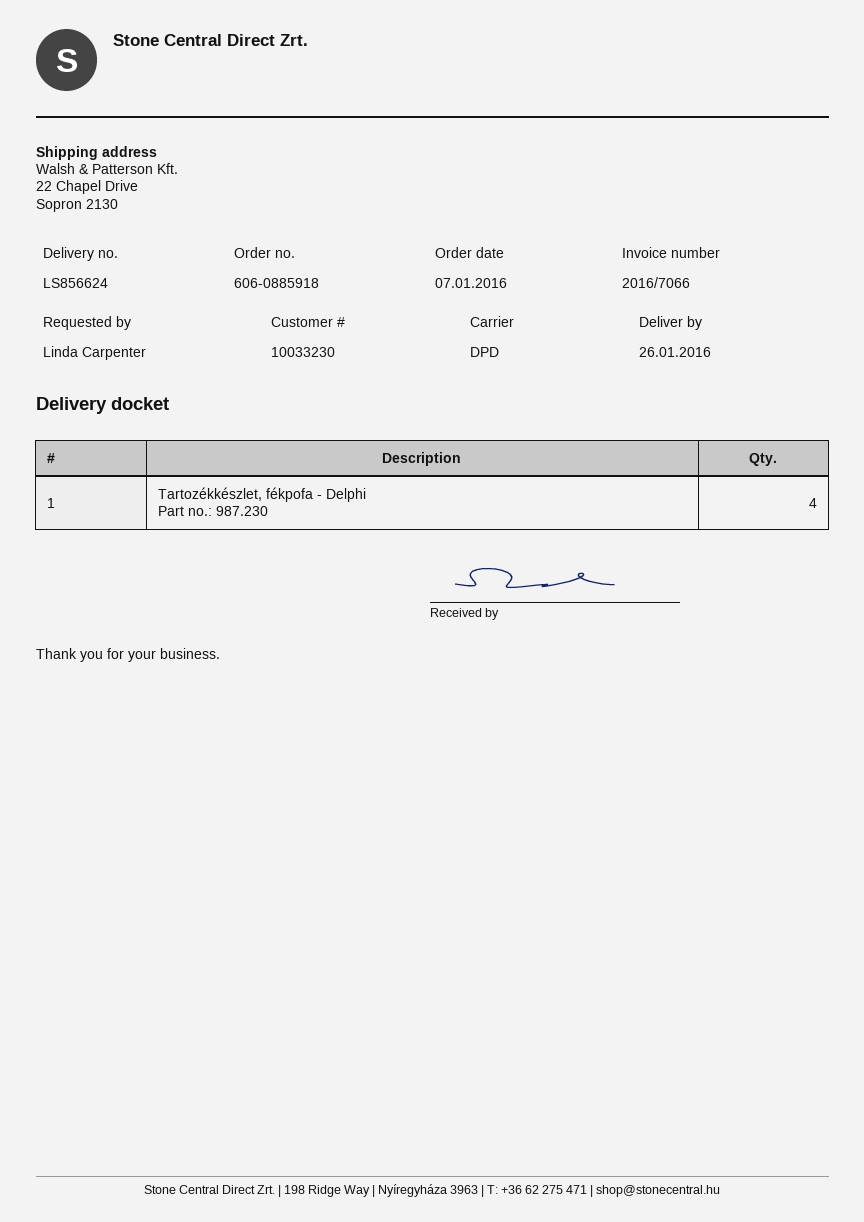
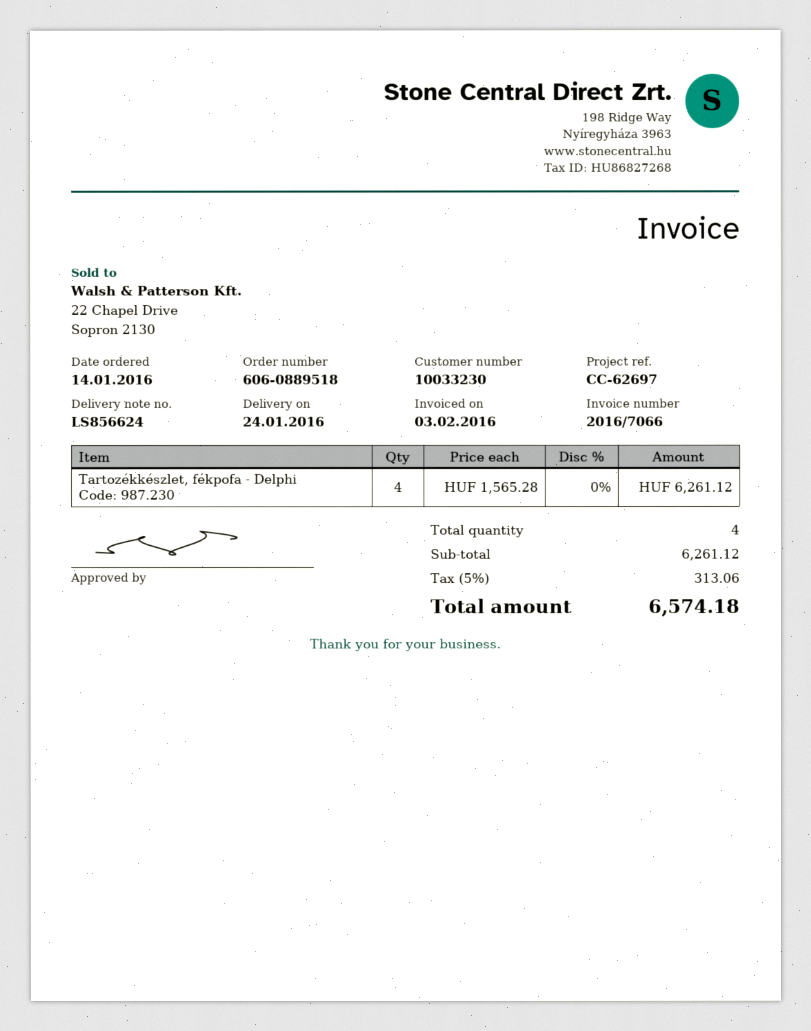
order number: 606-0885918 -> 606-0889518
order date: 2016-01-07 -> 2016-01-14
delivery date: 2016-01-26 -> 2016-01-24

